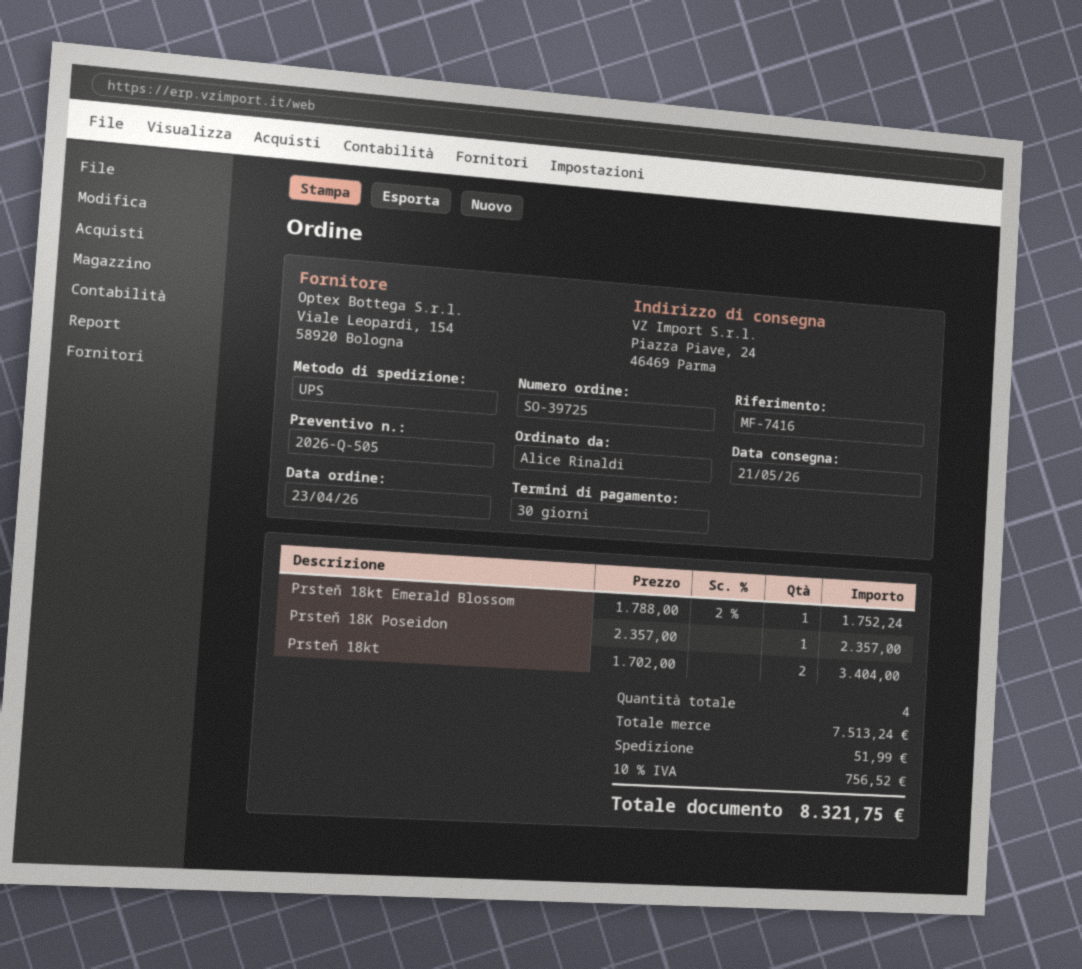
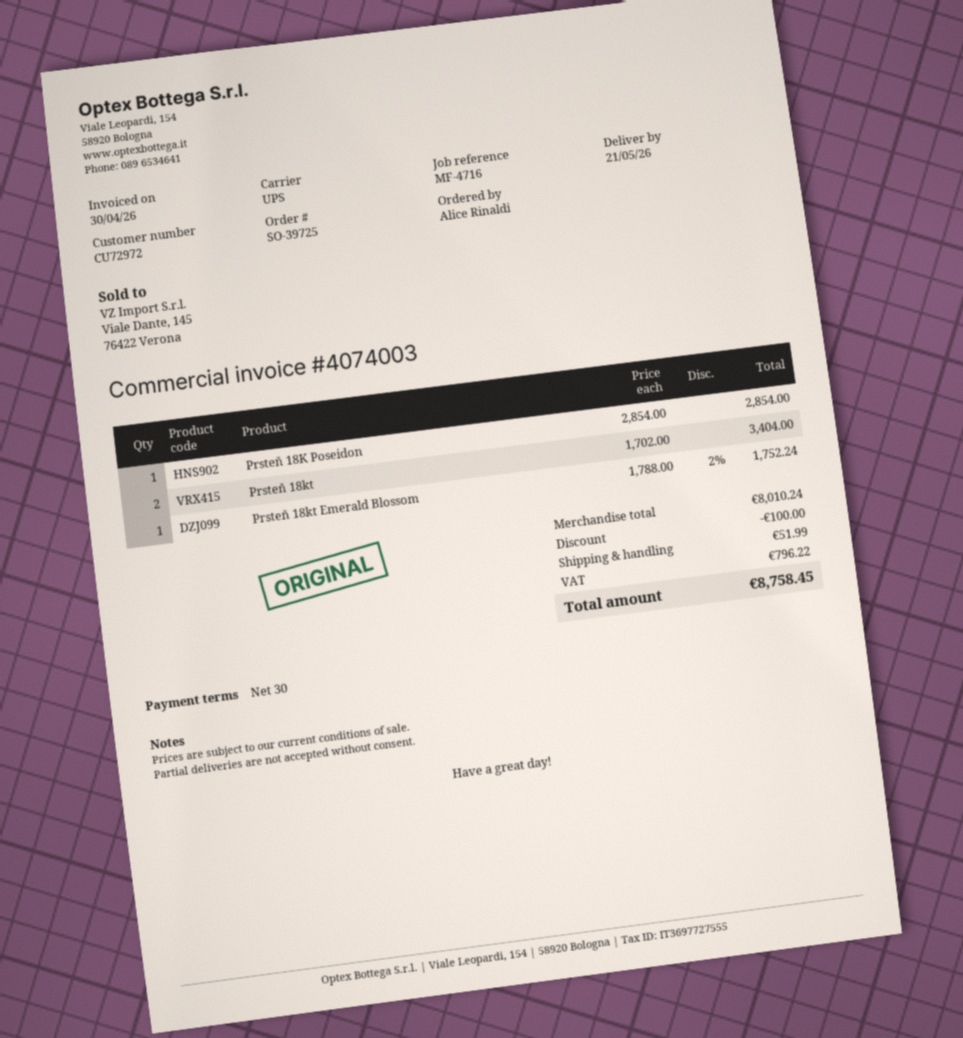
reference: MF-7416 -> MF-4716
Prsteň 18K Poseidon: 1 x 2357.00 = 2357.00 -> 1 x 2854.00 = 2854.00
subtotal: 7513.24 -> 8010.24
discount: none -> 100.00
tax: 756.52 -> 796.22
total: 8321.75 -> 8758.45

